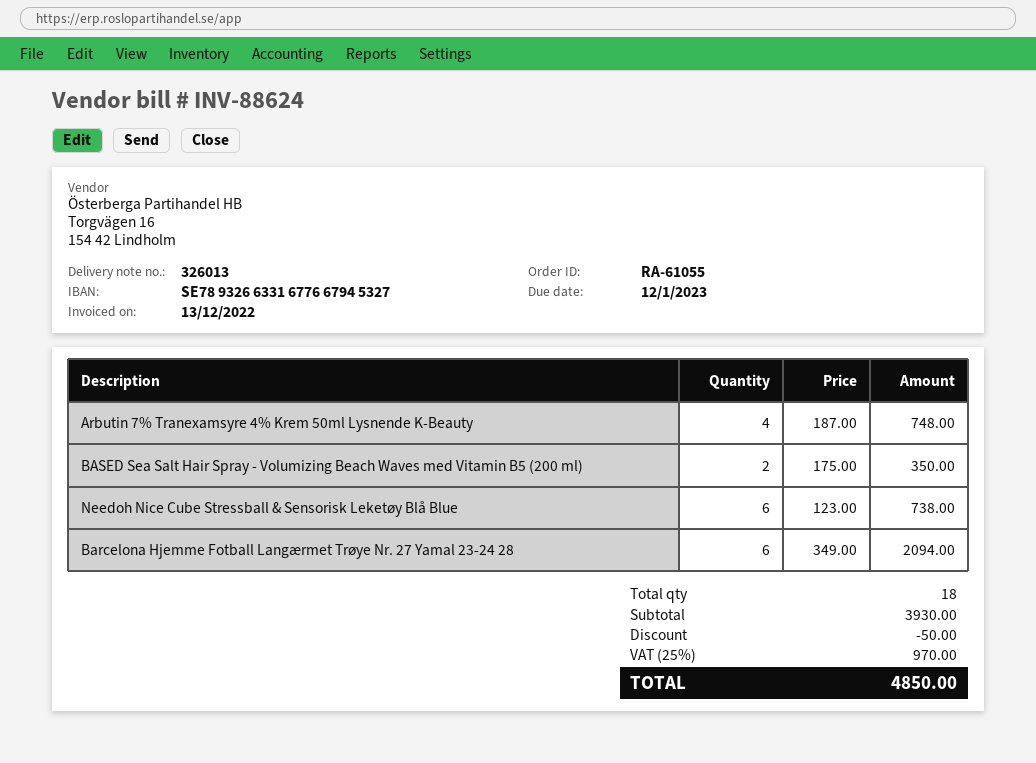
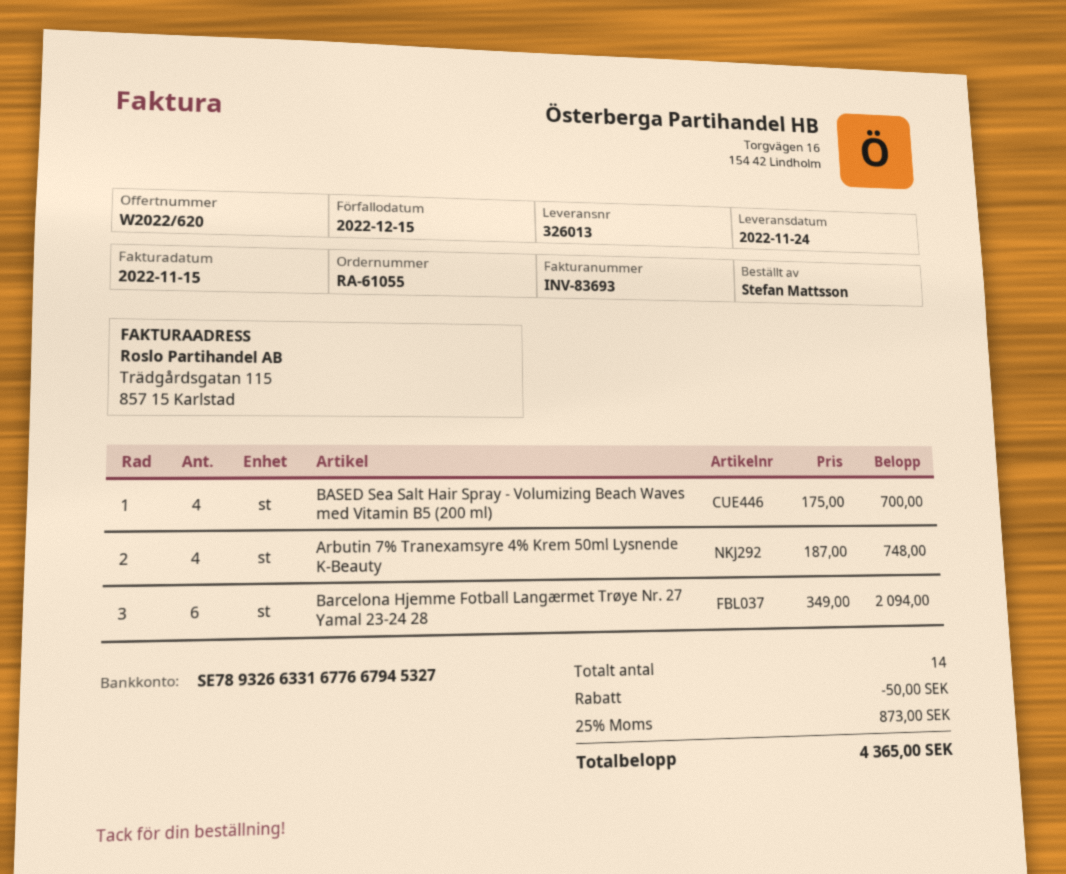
invoice number: INV-88624 -> INV-83693
invoice date: 2022-12-13 -> 2022-11-15
due date: 2023-01-12 -> 2022-12-15
BASED Sea Salt Hair Spray - Volumizing Beach Waves med Vitamin B5 (200 ml): 2 x 175.00 = 350.00 -> 4 x 175.00 = 700.00
Needoh Nice Cube Stressball & Sensorisk Leketøy Blå Blue: 6 x 123.00 = 738.00 -> none
total quantity: 18 -> 14
tax: 25% = 970.00 -> 25% = 873.00
total: 4850.00 -> 4365.00

